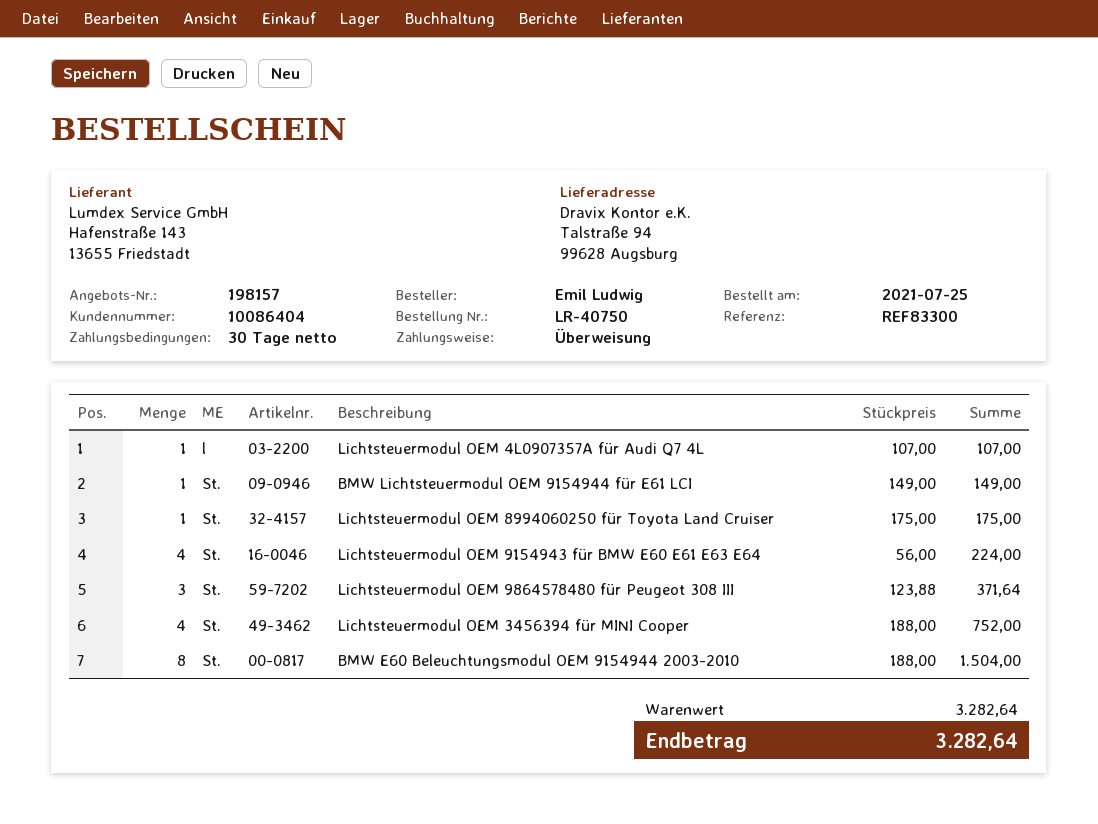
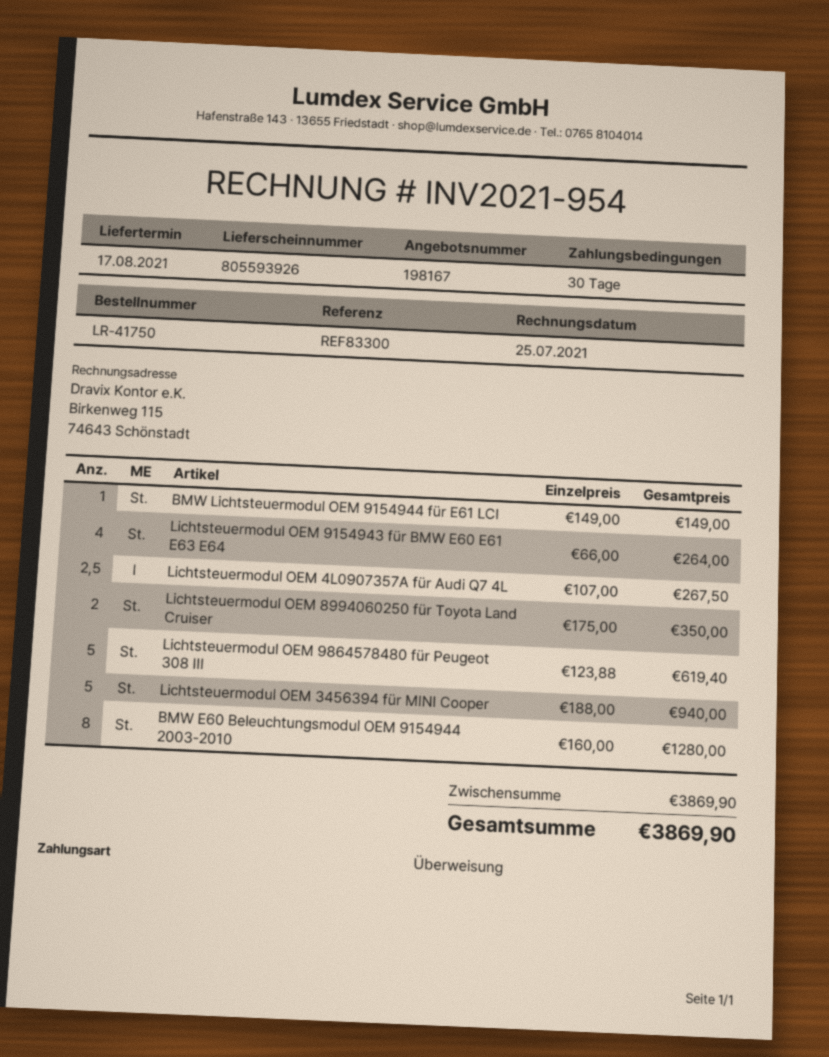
quote number: 198157 -> 198167
order number: LR-40750 -> LR-41750
Lichtsteuermodul OEM 4L0907357A für Audi Q7 4L: 1 x 107.00 = 107.00 -> 2.5 x 107.00 = 267.50
Lichtsteuermodul OEM 8994060250 für Toyota Land Cruiser: 1 x 175.00 = 175.00 -> 2 x 175.00 = 350.00
Lichtsteuermodul OEM 9154943 für BMW E60 E61 E63 E64: 4 x 56.00 = 224.00 -> 4 x 66.00 = 264.00
Lichtsteuermodul OEM 9864578480 für Peugeot 308 III: 3 x 123.88 = 371.64 -> 5 x 123.88 = 619.40
Lichtsteuermodul OEM 3456394 für MINI Cooper: 4 x 188.00 = 752.00 -> 5 x 188.00 = 940.00
BMW E60 Beleuchtungsmodul OEM 9154944 2003-2010: 8 x 188.00 = 1504.00 -> 8 x 160.00 = 1280.00
subtotal: 3282.64 -> 3869.90
total: 3282.64 -> 3869.90

